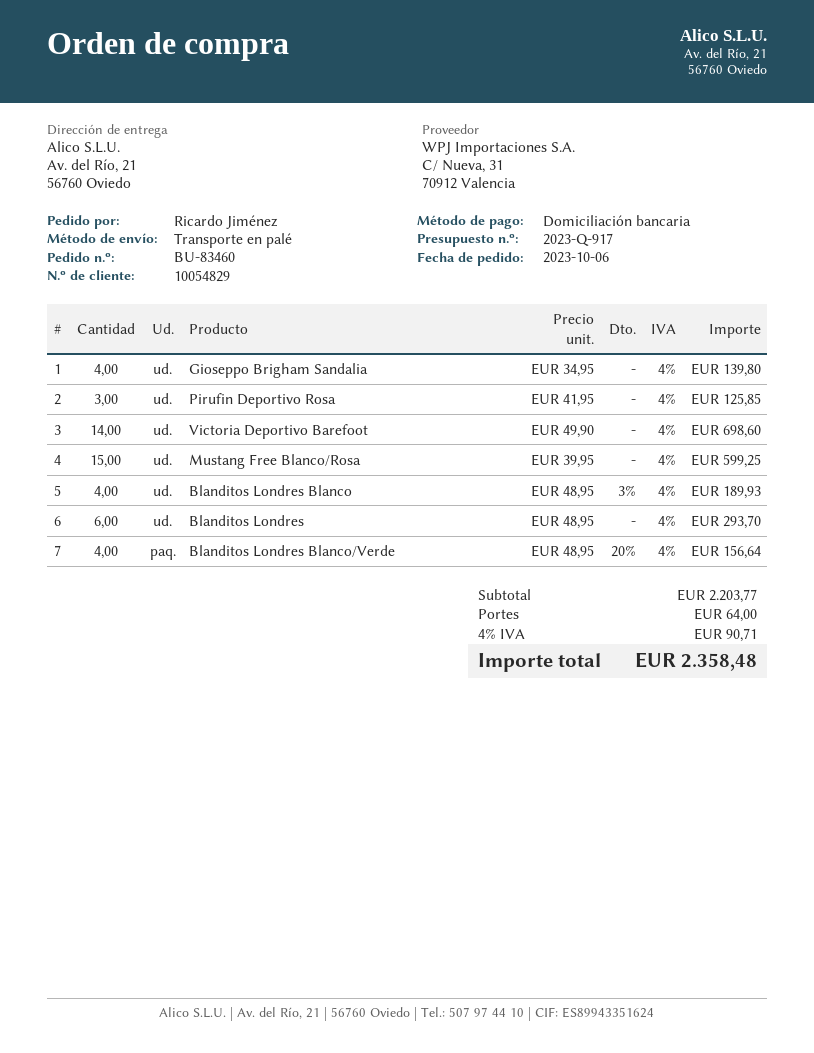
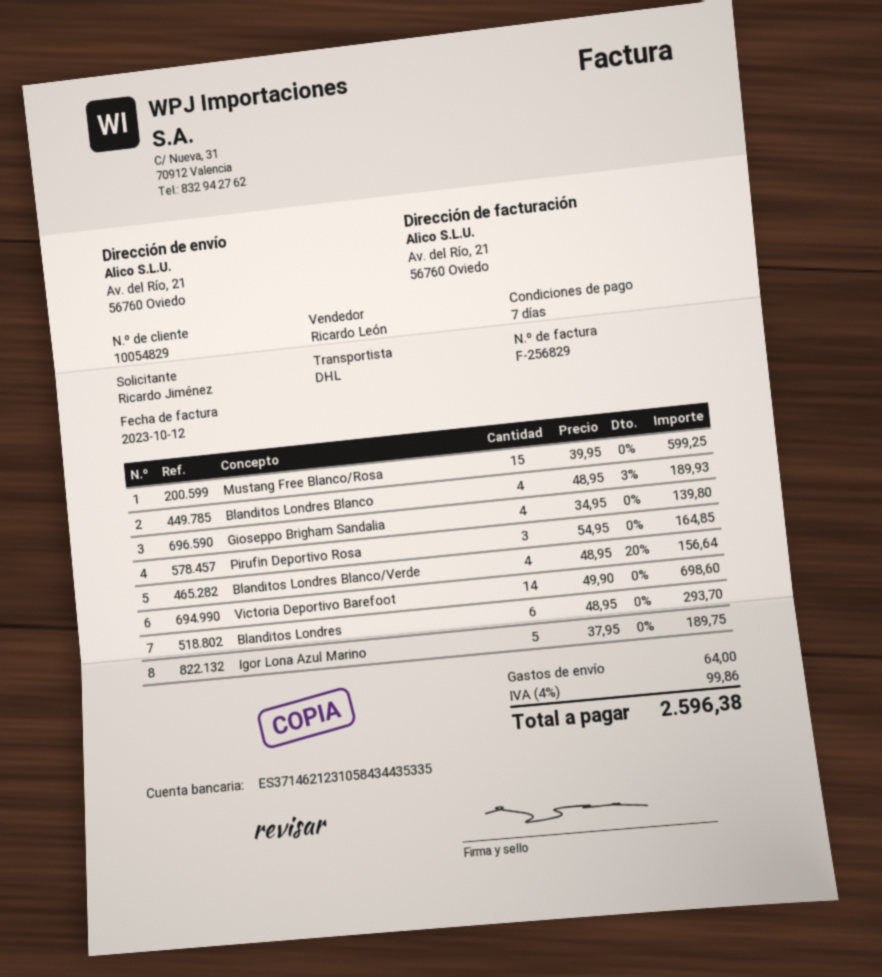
shipping method: pallet freight -> DHL
Pirufin Deportivo Rosa: 3 x 41.95 = 125.85 -> 3 x 54.95 = 164.85
Igor Lona Azul Marino: none -> 5 x 37.95 = 189.75
tax: 4% = 90.71 -> 4% = 99.86
total: 2358.48 -> 2596.38

